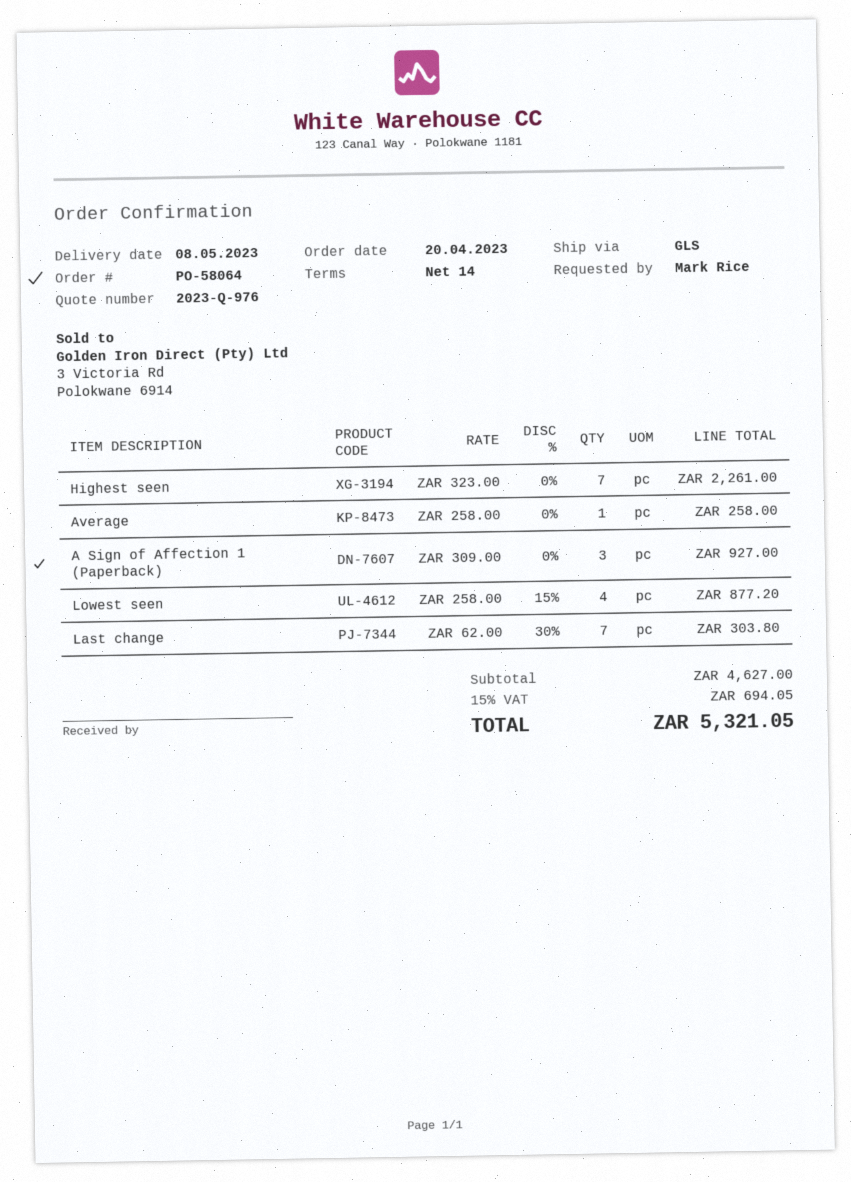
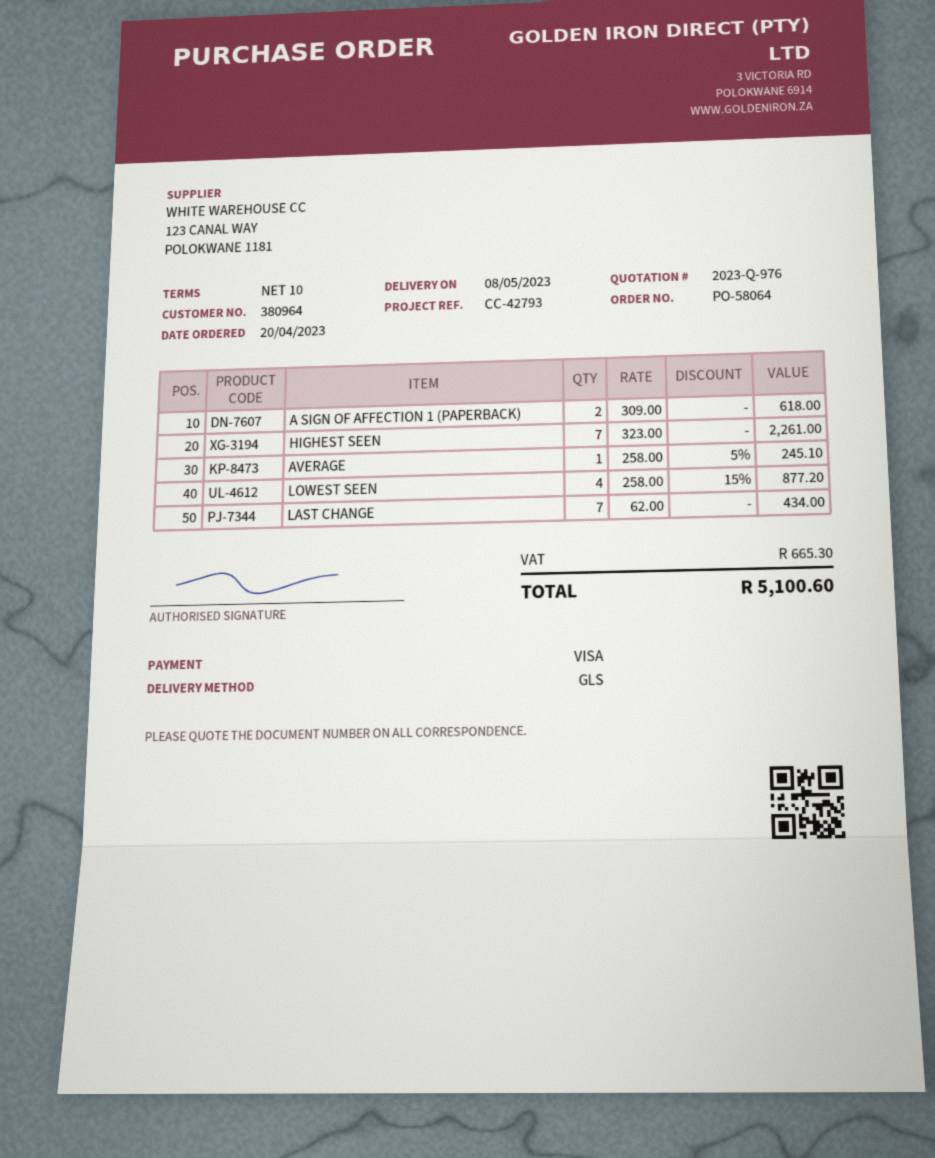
payment terms: 14 days -> 10 days
Average: 1 x 258.00 = 258.00 -> 1 x 258.00 - 5% = 245.10
A Sign of Affection 1 (Paperback): 3 x 309.00 = 927.00 -> 2 x 309.00 = 618.00
Last change: 7 x 62.00 - 30% = 303.80 -> 7 x 62.00 = 434.00
tax: 694.05 -> 665.30
total: 5321.05 -> 5100.60

